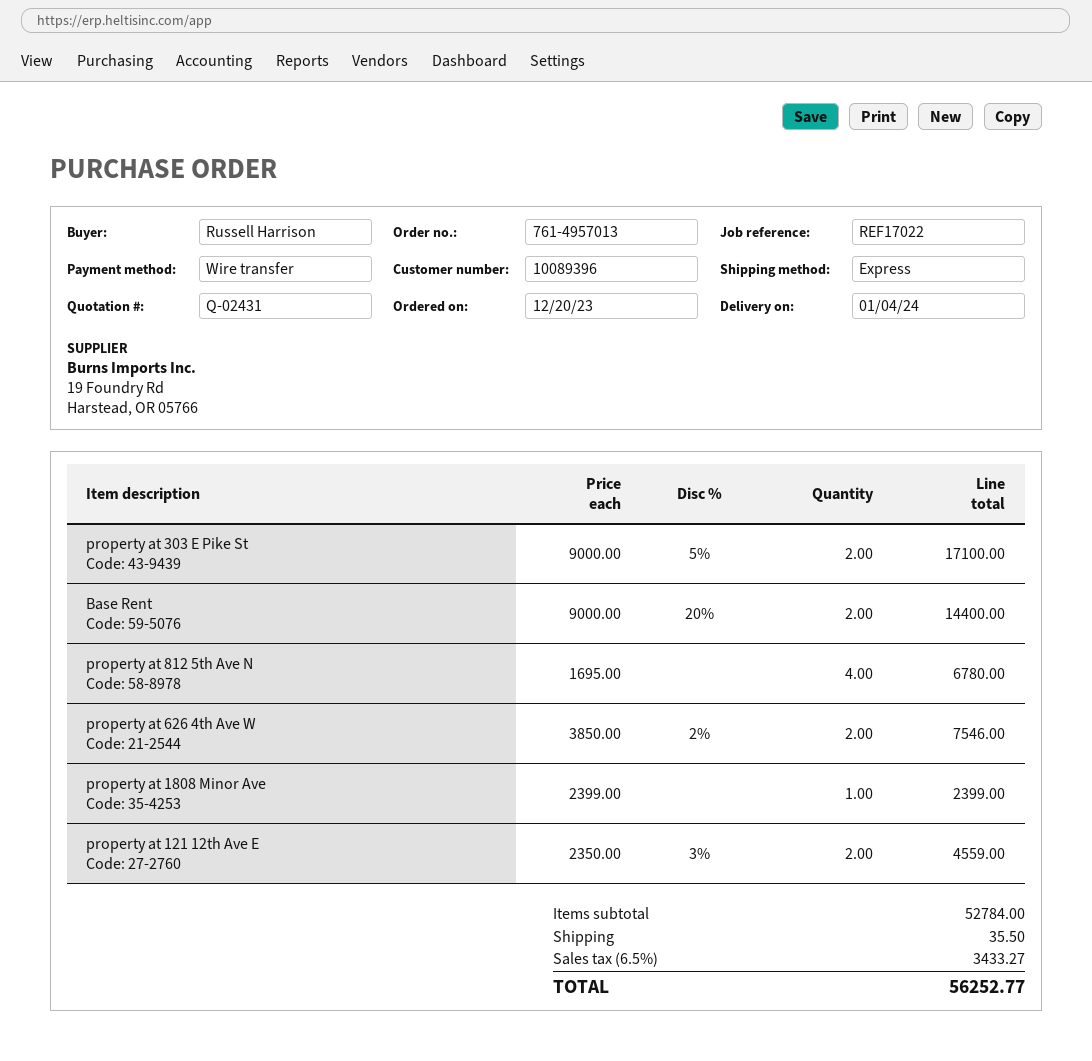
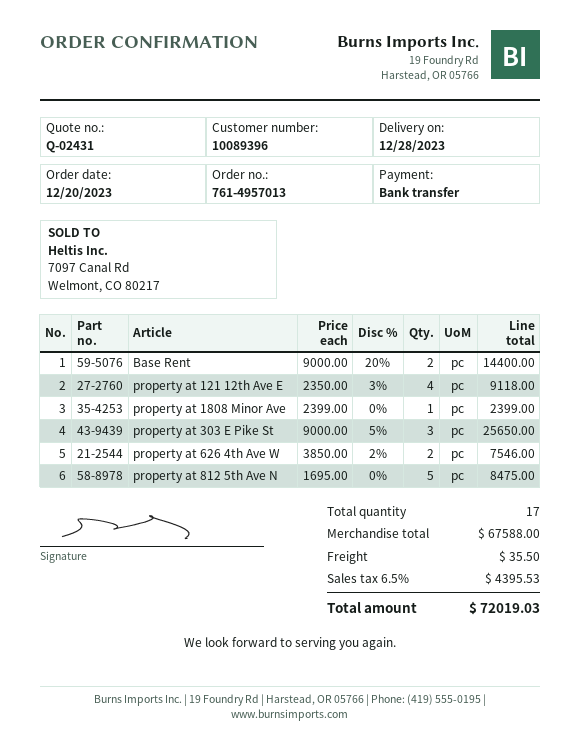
delivery date: 2024-01-04 -> 2023-12-28
property at 303 E Pike St: 2 x 9000.00 - 5% = 17100.00 -> 3 x 9000.00 - 5% = 25650.00
property at 812 5th Ave N: 4 x 1695.00 = 6780.00 -> 5 x 1695.00 = 8475.00
property at 121 12th Ave E: 2 x 2350.00 - 3% = 4559.00 -> 4 x 2350.00 - 3% = 9118.00
subtotal: 52784.00 -> 67588.00
tax: 6.5% = 3433.27 -> 6.5% = 4395.53
total: 56252.77 -> 72019.03

